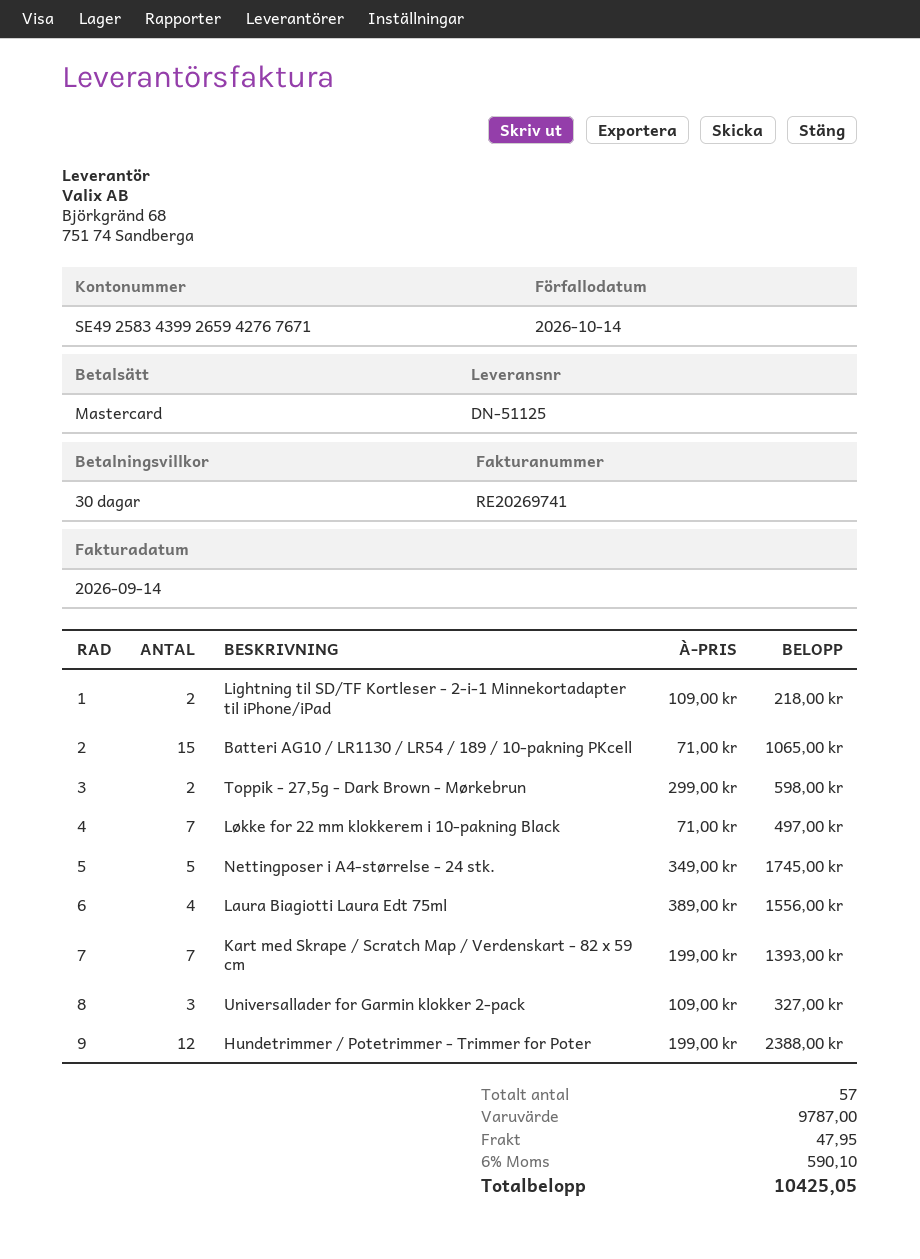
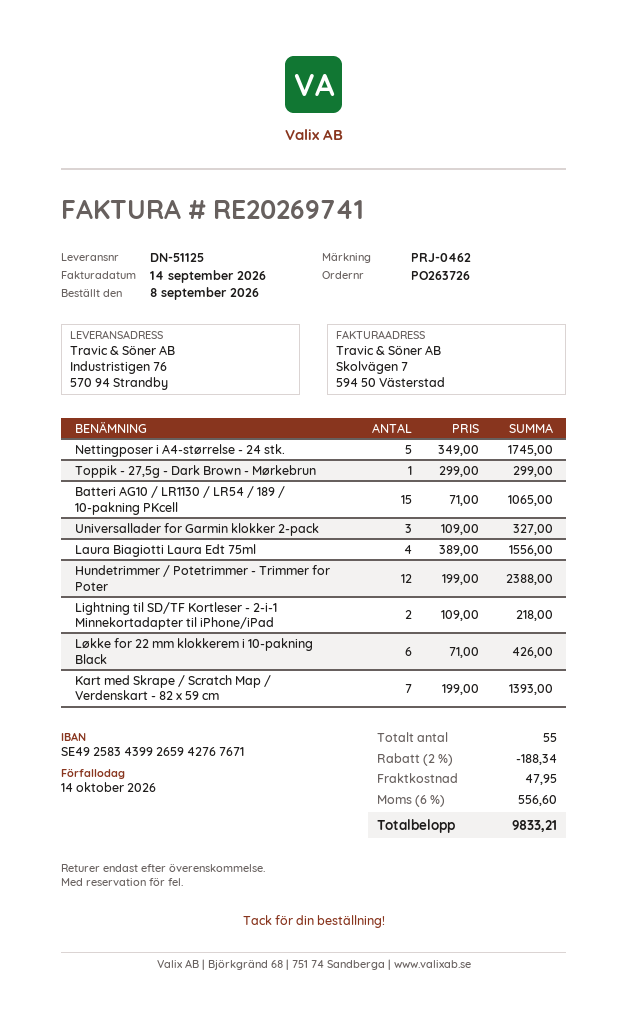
Toppik - 27,5g - Dark Brown - Mørkebrun: 2 x 299.00 = 598.00 -> 1 x 299.00 = 299.00
Løkke for 22 mm klokkerem i 10-pakning Black: 7 x 71.00 = 497.00 -> 6 x 71.00 = 426.00
total quantity: 57 -> 55
discount: none -> 2% = 188.34
tax: 6% = 590.10 -> 6% = 556.60
total: 10425.05 -> 9833.21

